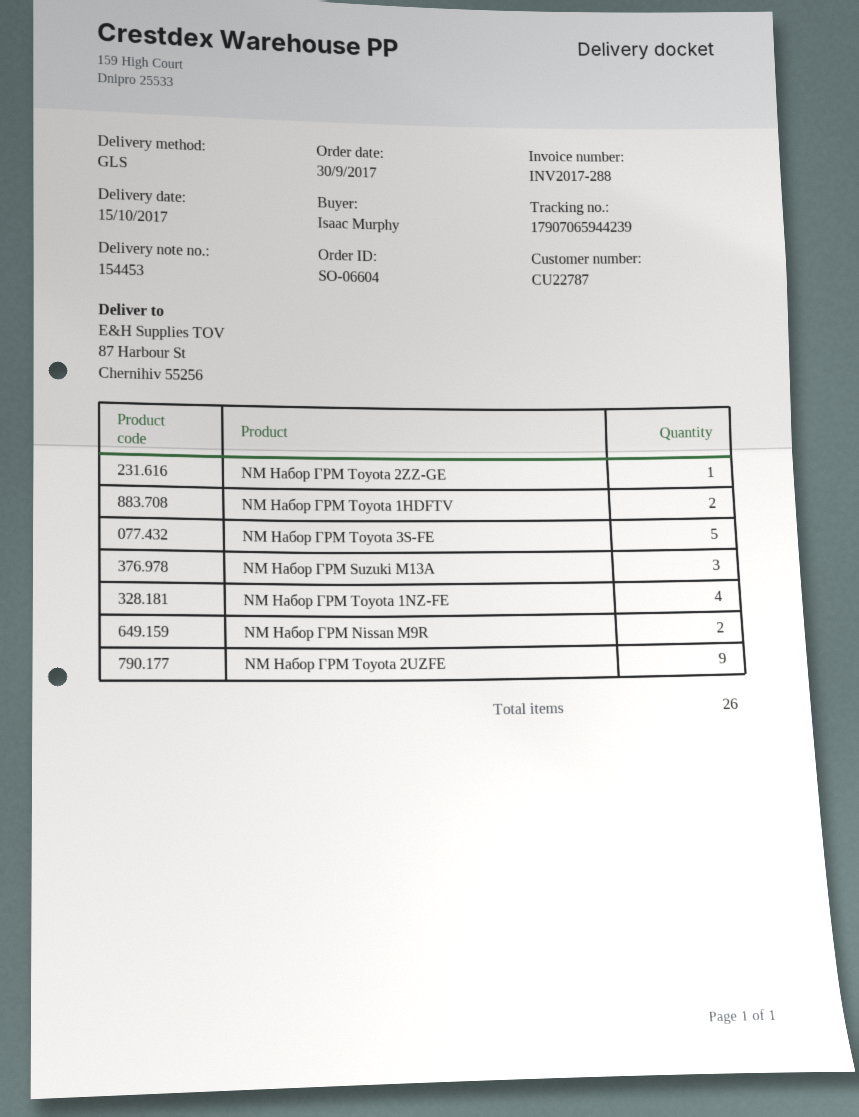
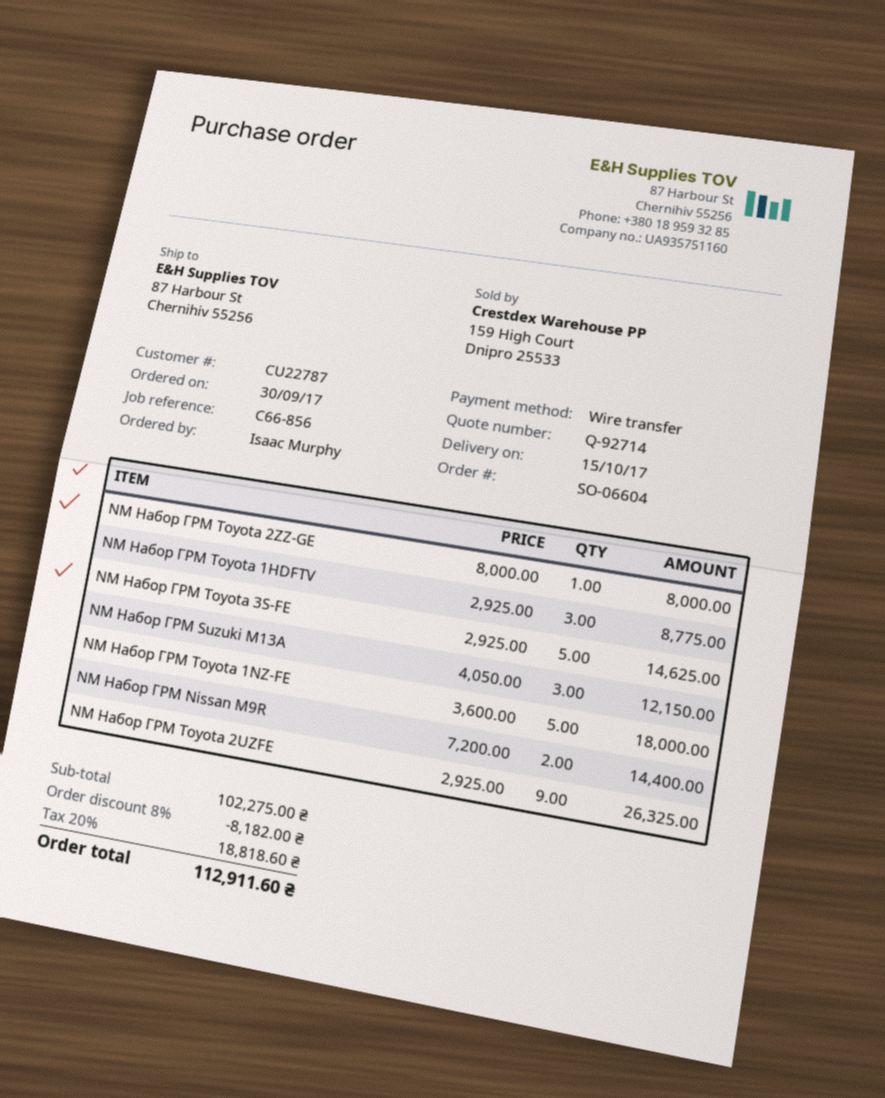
NM Набор ГРМ Toyota 1HDFTV: 2 -> 3
NM Набор ГРМ Toyota 1NZ-FE: 4 -> 5

